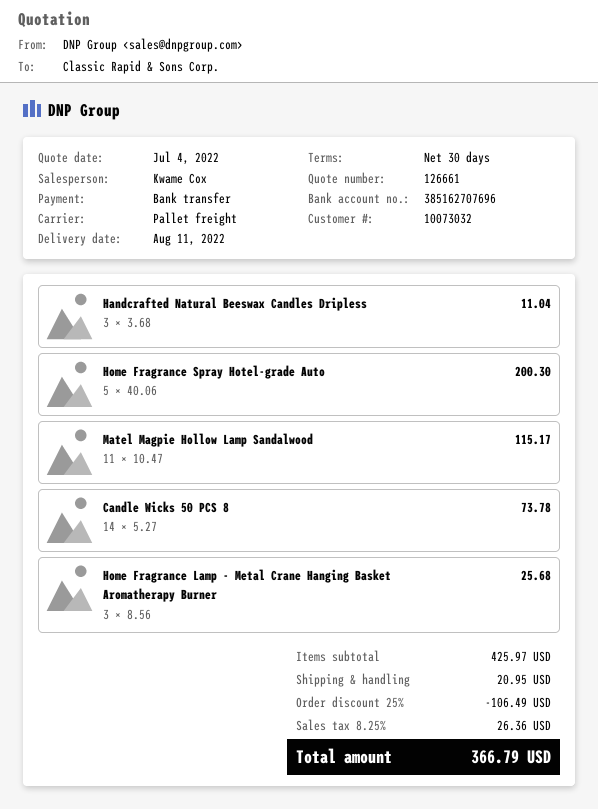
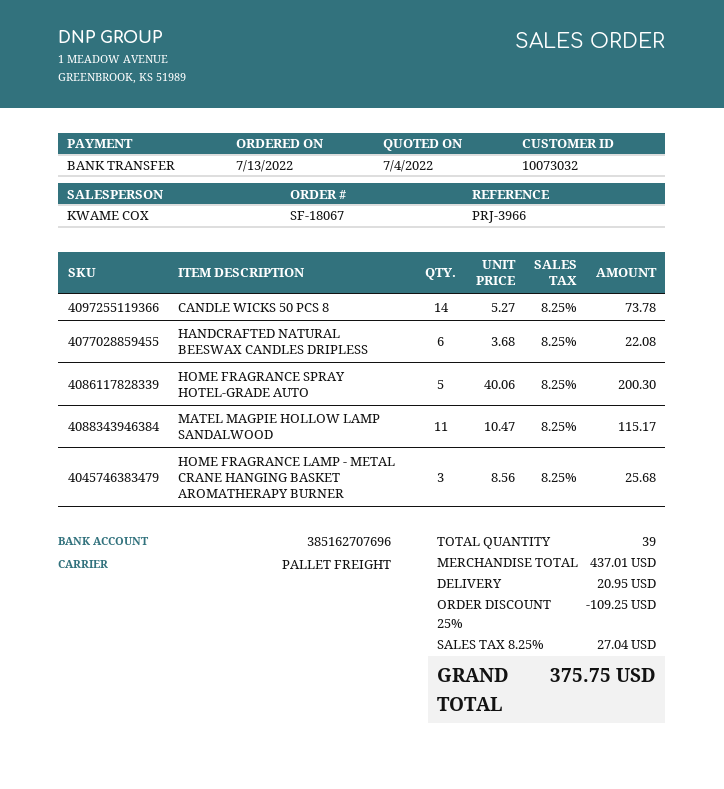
Handcrafted Natural Beeswax Candles Dripless: 3 x 3.68 = 11.04 -> 6 x 3.68 = 22.08
subtotal: 425.97 -> 437.01
discount: 25% = 106.49 -> 25% = 109.25
tax: 8.25% = 26.36 -> 8.25% = 27.04
total: 366.79 -> 375.75

